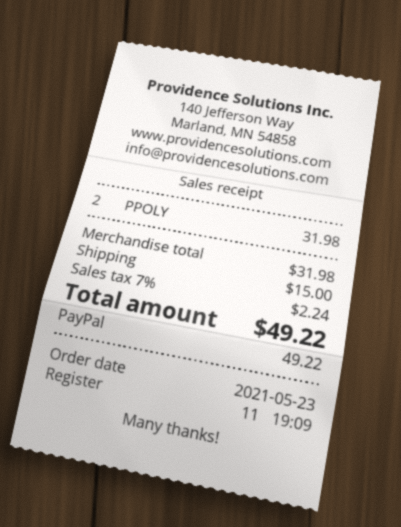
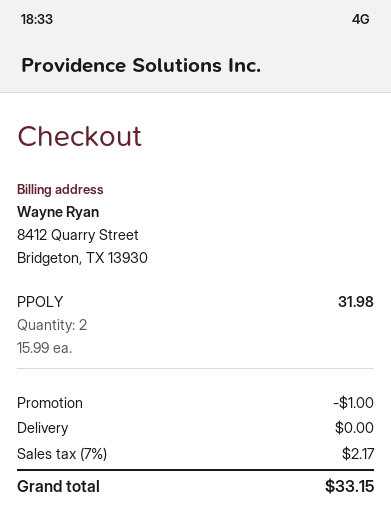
discount: none -> 1.00
shipping: 15.00 -> 0.00
tax: 7% = 2.24 -> 7% = 2.17
total: 49.22 -> 33.15

